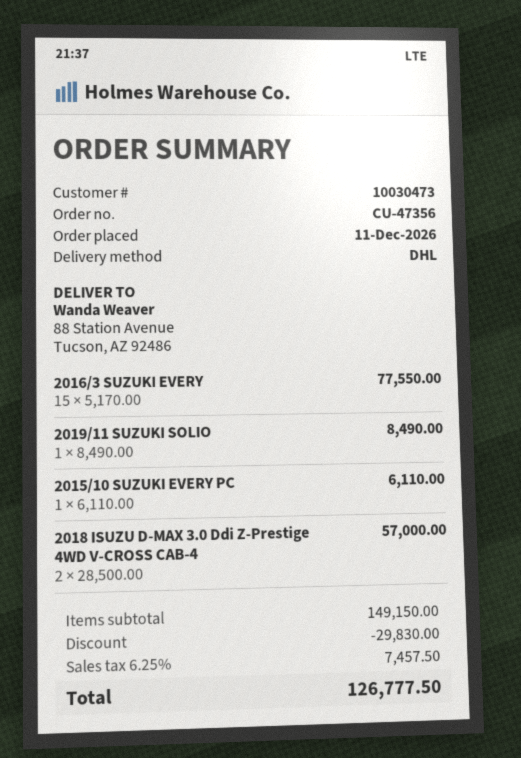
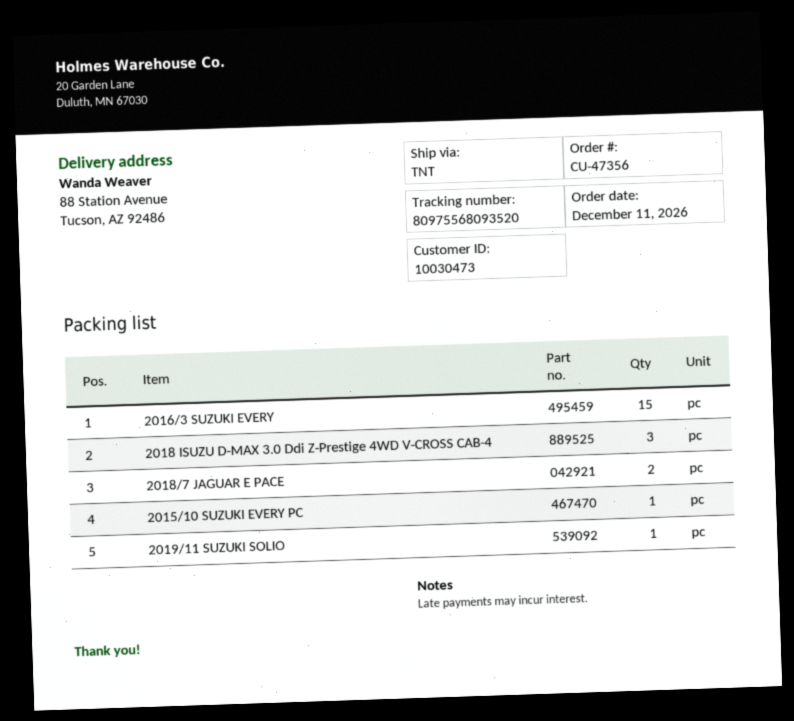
shipping method: DHL -> TNT
2018 ISUZU D-MAX 3.0 Ddi Z-Prestige 4WD V-CROSS CAB-4: 2 -> 3
2018/7 JAGUAR E PACE: none -> 2

